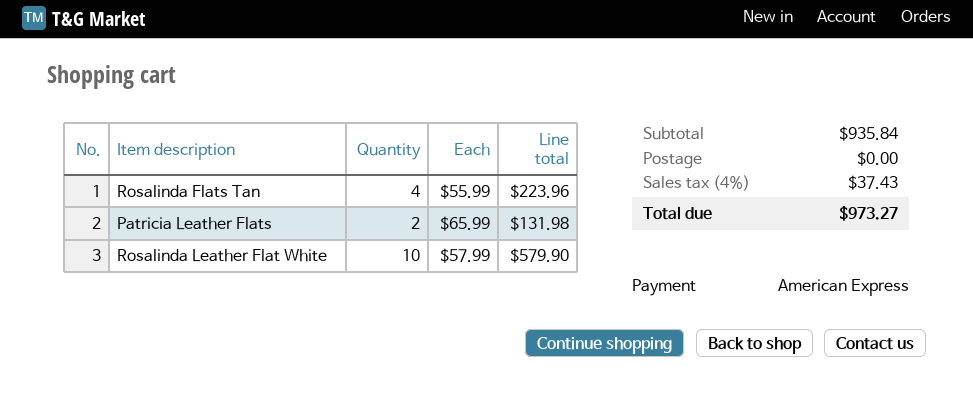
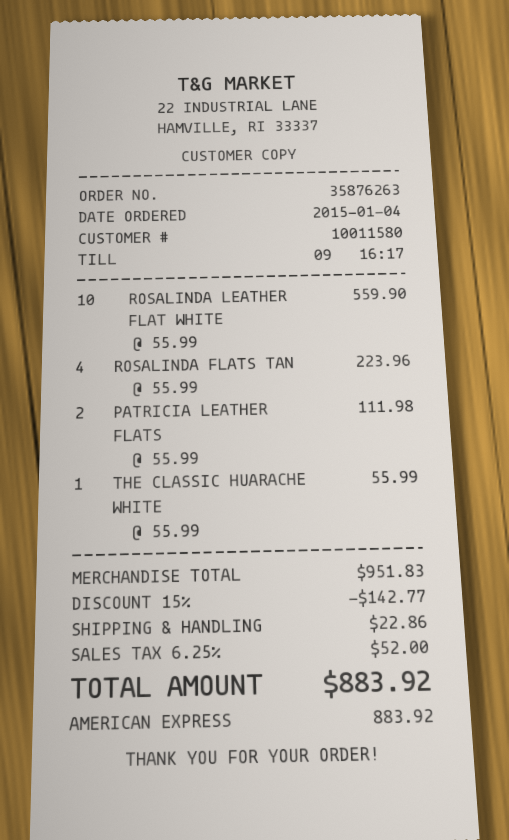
Patricia Leather Flats: 2 x 65.99 = 131.98 -> 2 x 55.99 = 111.98
Rosalinda Leather Flat White: 10 x 57.99 = 579.90 -> 10 x 55.99 = 559.90
THE CLASSIC HUARACHE WHITE: none -> 1 x 55.99 = 55.99
subtotal: 935.84 -> 951.83
discount: none -> 15% = 142.77
shipping: 0.00 -> 22.86
tax: 4% = 37.43 -> 6.25% = 52.00
total: 973.27 -> 883.92

